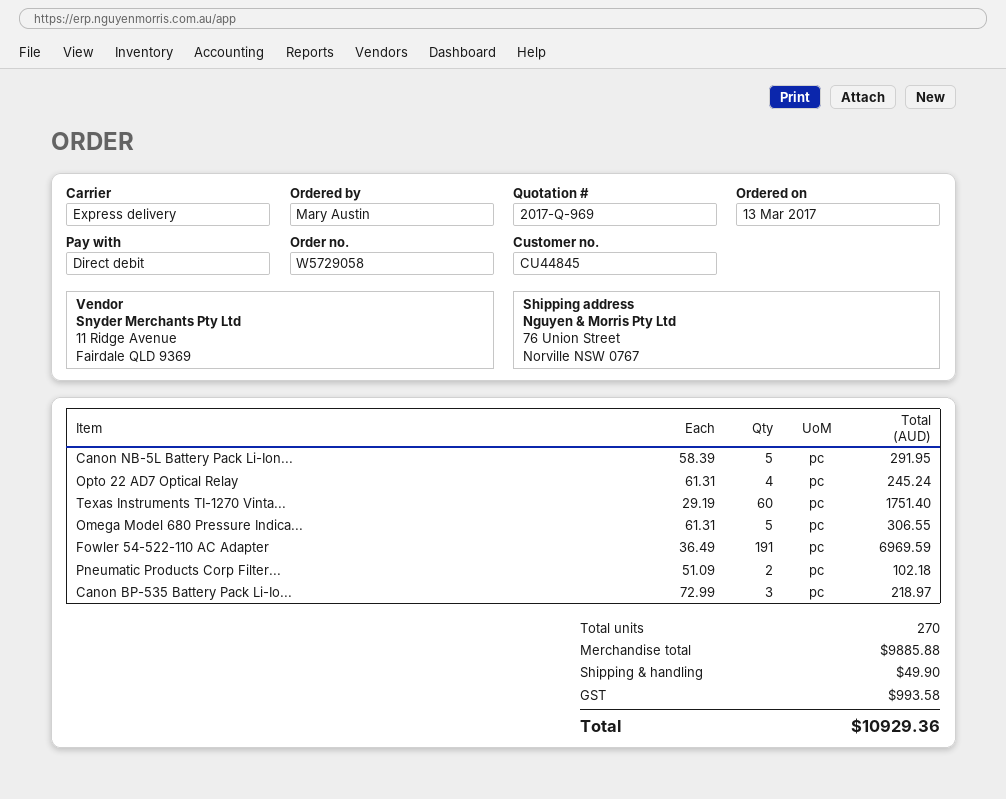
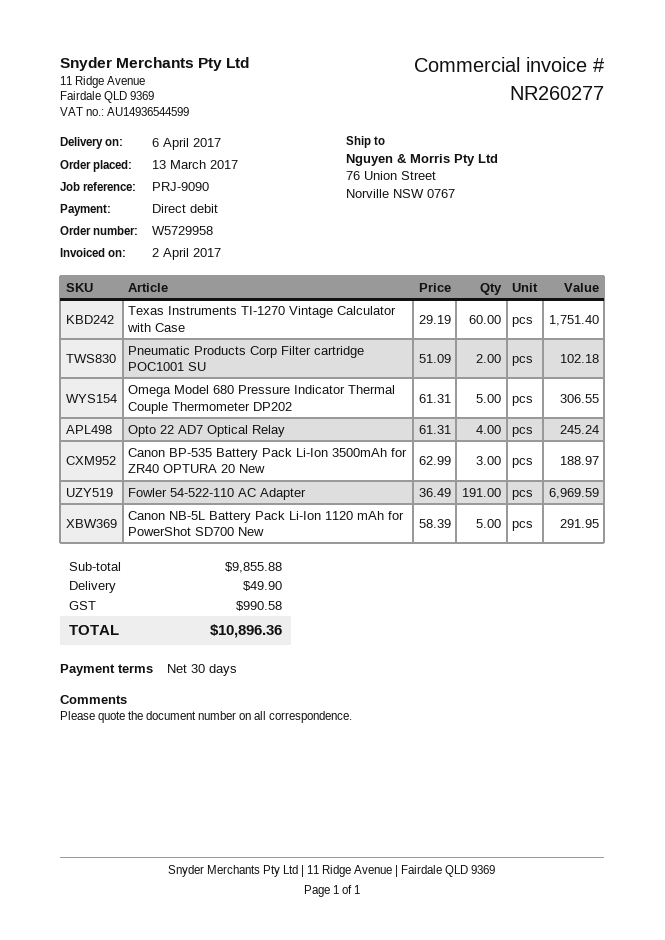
order number: W5729058 -> W5729958
Canon BP-535 Battery Pack Li-Io...: 3 x 72.99 = 218.97 -> 3 x 62.99 = 188.97
subtotal: 9885.88 -> 9855.88
tax: 993.58 -> 990.58
total: 10929.36 -> 10896.36

